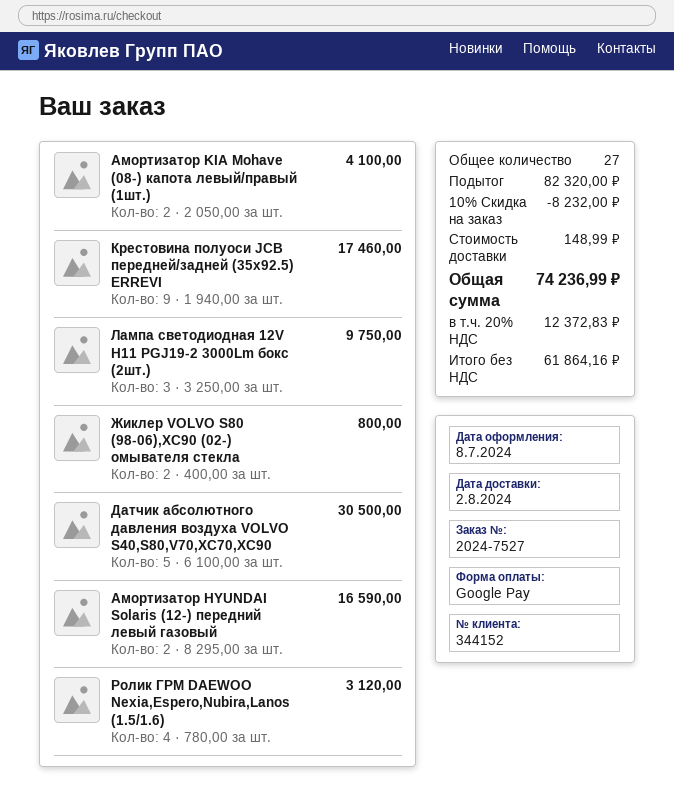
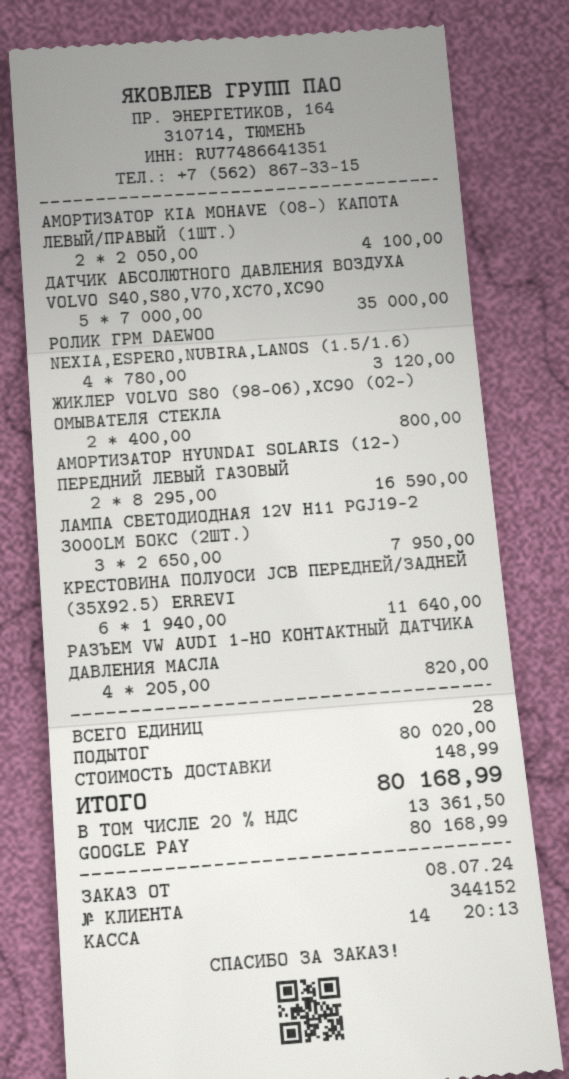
Крестовина полуоси JCB передней/задней (35х92.5) ERREVI: 9 x 1940.00 = 17460.00 -> 6 x 1940.00 = 11640.00
Лампа светодиодная 12V H11 PGJ19-2 3000Lm бокс (2шт.): 3 x 3250.00 = 9750.00 -> 3 x 2650.00 = 7950.00
Датчик абсолютного давления воздуха VOLVO S40,S80,V70,XC70,XC90: 5 x 6100.00 = 30500.00 -> 5 x 7000.00 = 35000.00
РАЗЪЕМ VW AUDI 1-НО КОНТАКТНЫЙ ДАТЧИКА ДАВЛЕНИЯ МАСЛА: none -> 4 x 205.00 = 820.00
total quantity: 27 -> 28
subtotal: 82320.00 -> 80020.00
discount: 10% = 8232.00 -> none
tax: 20% = 12372.83 -> 20% = 13361.50
total: 74236.99 -> 80168.99

